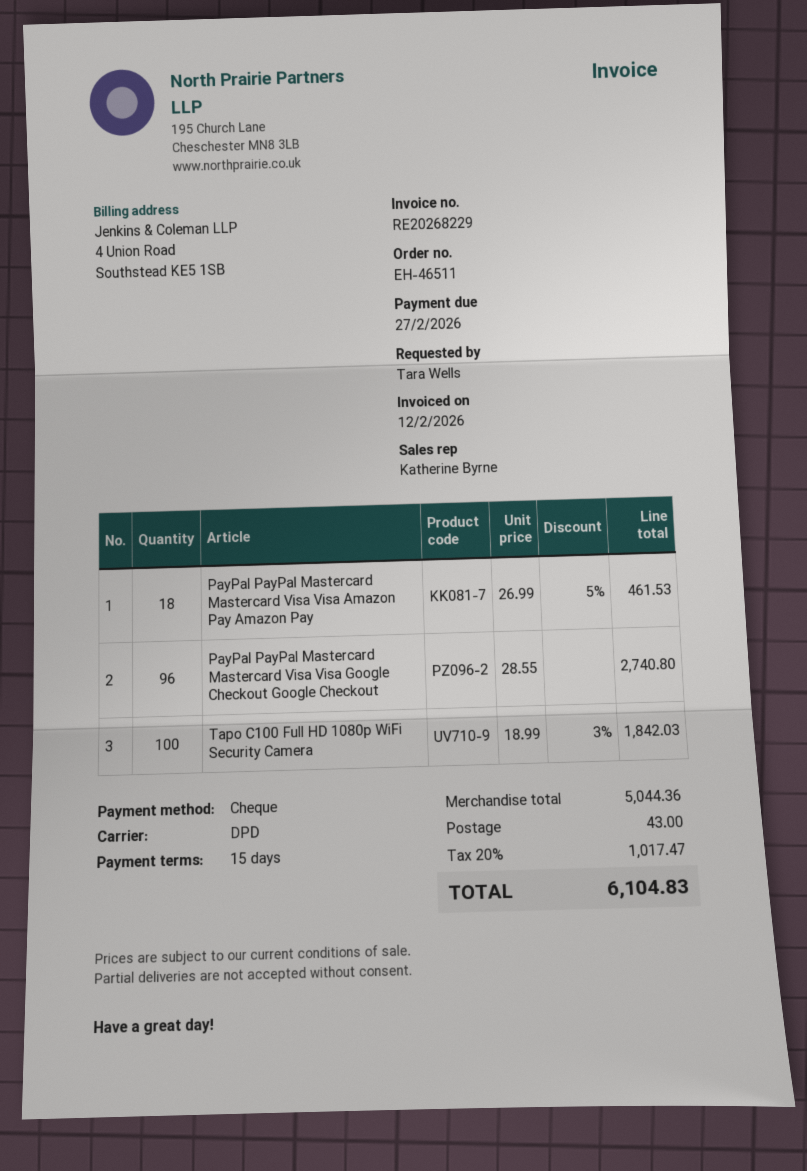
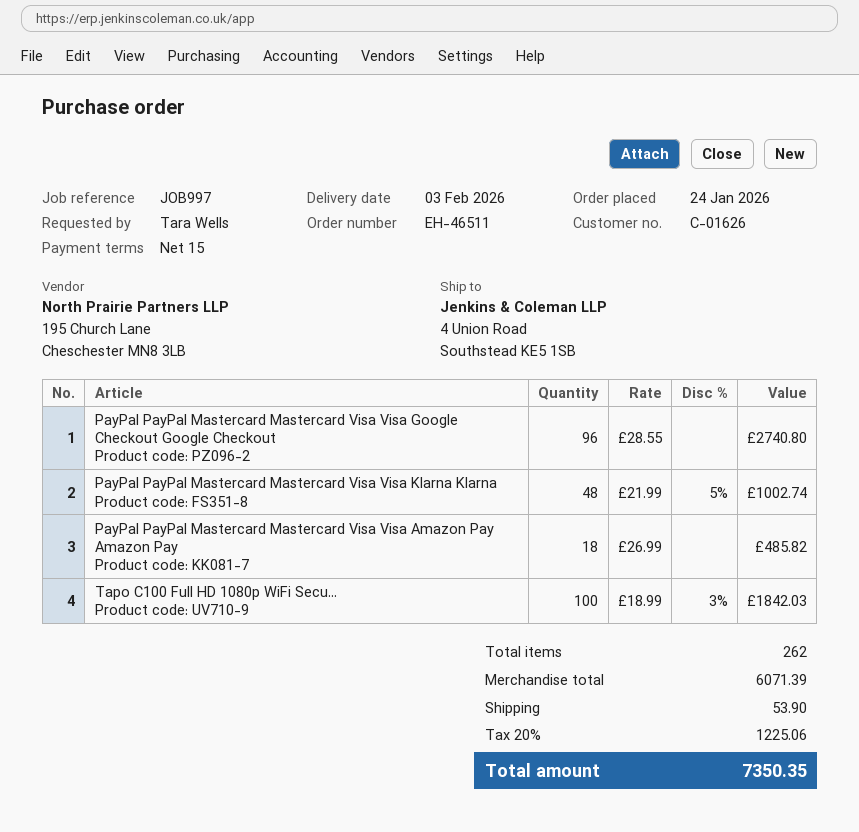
PayPal PayPal Mastercard Mastercard Visa Visa Amazon Pay Amazon Pay: 18 x 26.99 - 5% = 461.53 -> 18 x 26.99 = 485.82
PayPal PayPal Mastercard Mastercard Visa Visa Klarna Klarna: none -> 48 x 21.99 - 5% = 1002.74
subtotal: 5044.36 -> 6071.39
shipping: 43.00 -> 53.90
tax: 20% = 1017.47 -> 20% = 1225.06
total: 6104.83 -> 7350.35

